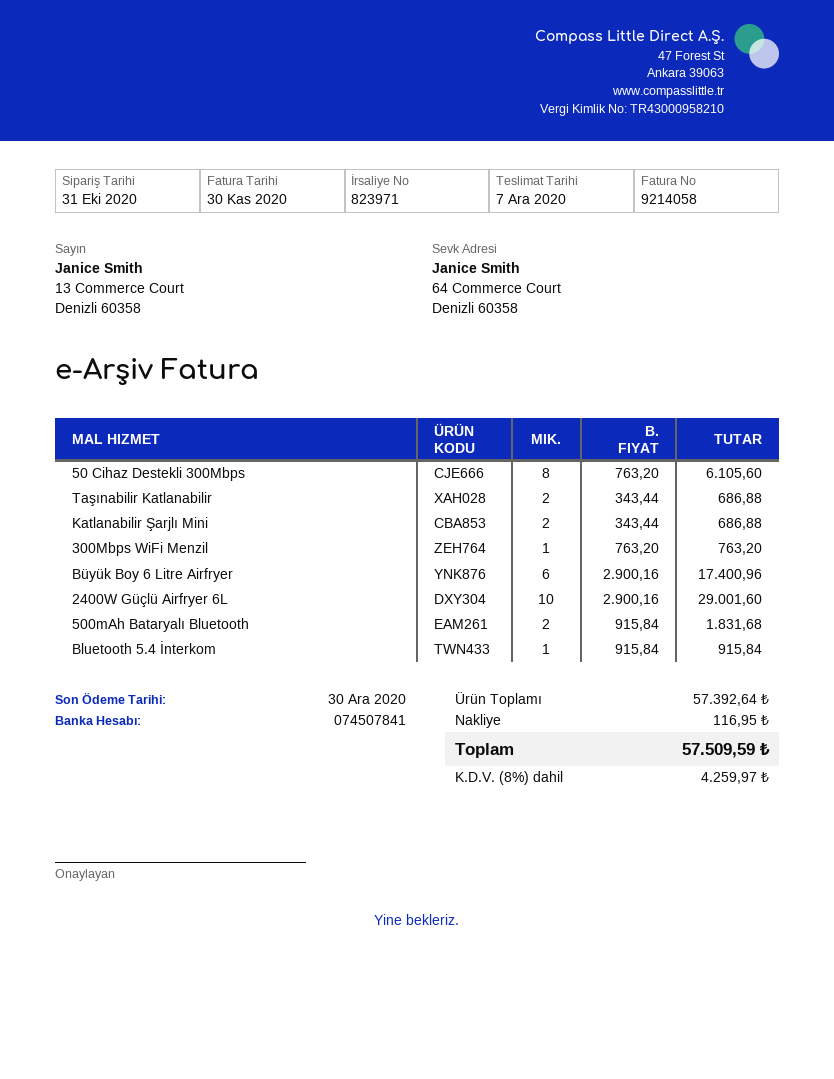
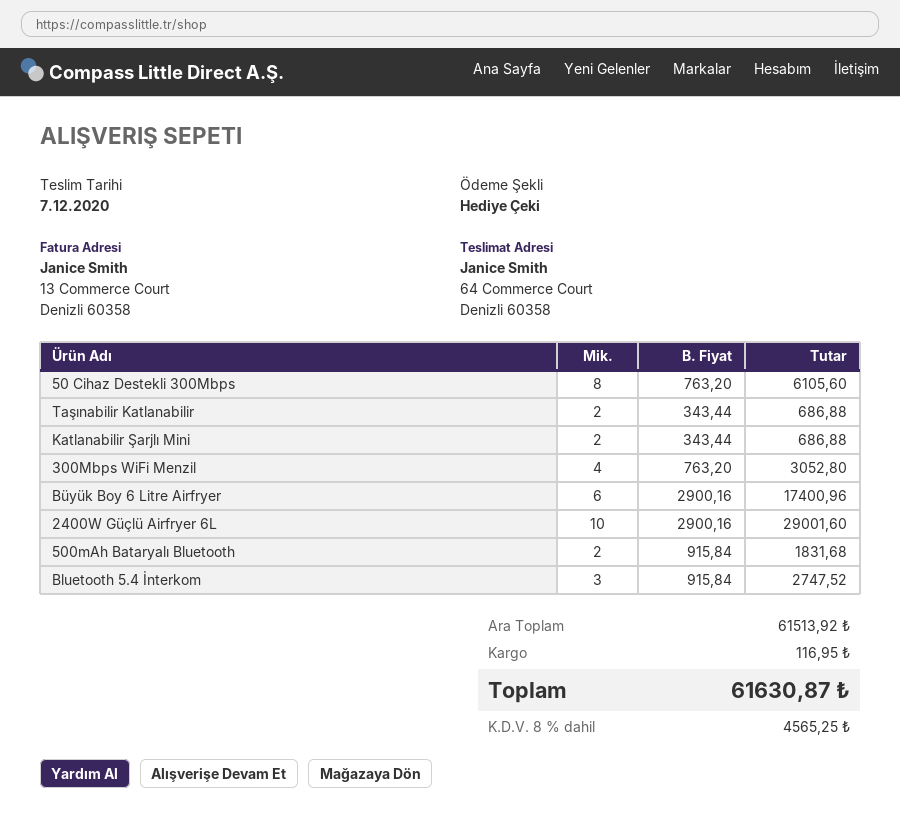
300Mbps WiFi Menzil: 1 x 763.20 = 763.20 -> 4 x 763.20 = 3052.80
Bluetooth 5.4 İnterkom: 1 x 915.84 = 915.84 -> 3 x 915.84 = 2747.52
subtotal: 57392.64 -> 61513.92
tax: 8% = 4259.97 -> 8% = 4565.25
total: 57509.59 -> 61630.87

